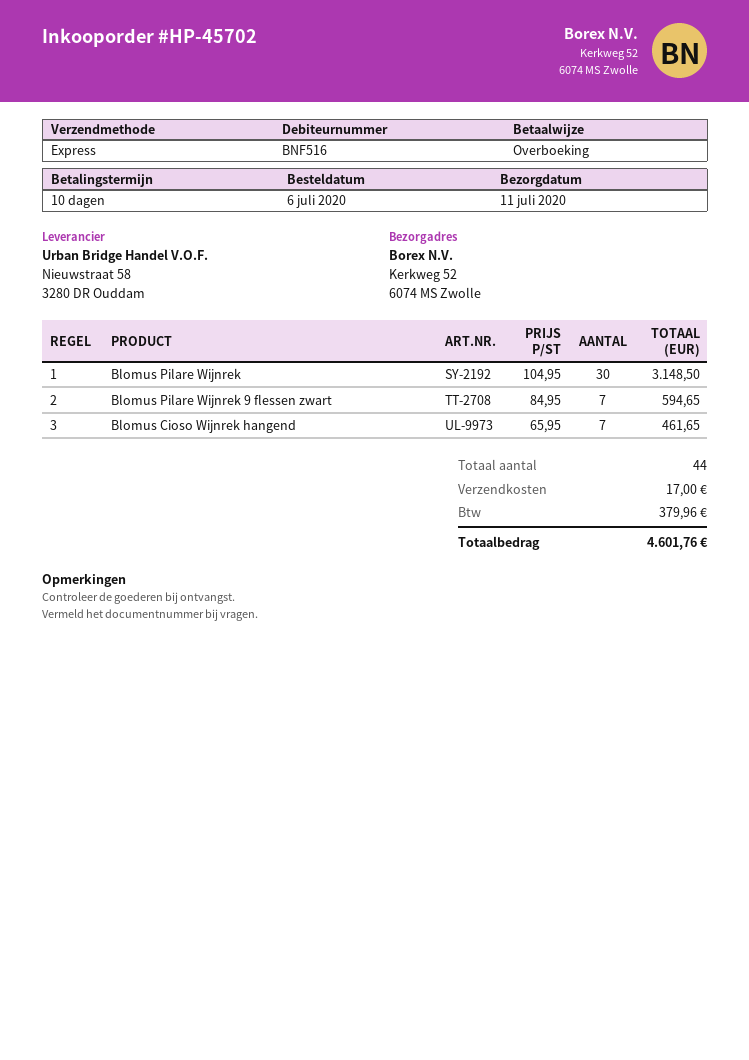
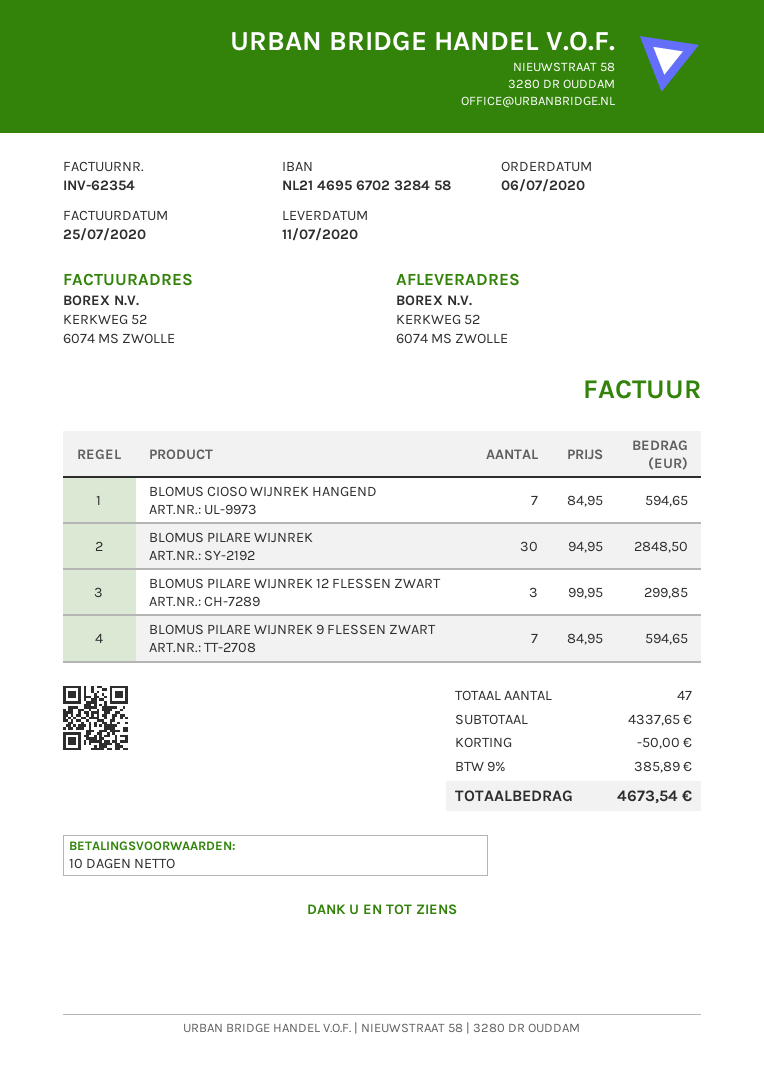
Blomus Pilare Wijnrek: 30 x 104.95 = 3148.50 -> 30 x 94.95 = 2848.50
Blomus Cioso Wijnrek hangend: 7 x 65.95 = 461.65 -> 7 x 84.95 = 594.65
BLOMUS PILARE WIJNREK 12 FLESSEN ZWART: none -> 3 x 99.95 = 299.85
total quantity: 44 -> 47
discount: none -> 50.00
shipping: 17.00 -> none
tax: 379.96 -> 385.89
total: 4601.76 -> 4673.54

